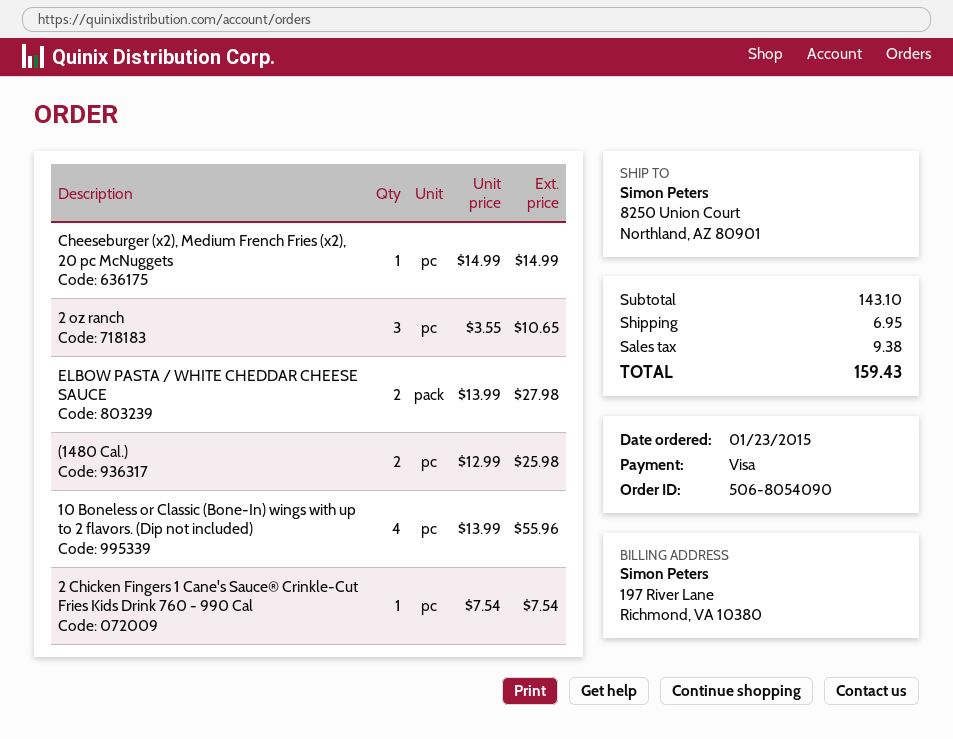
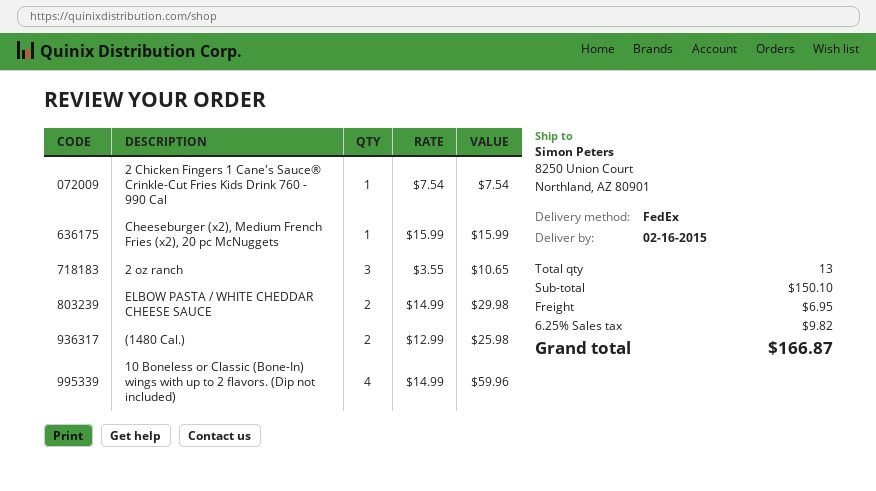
Cheeseburger (x2), Medium French Fries (x2), 20 pc McNuggets: 1 x 14.99 = 14.99 -> 1 x 15.99 = 15.99
ELBOW PASTA / WHITE CHEDDAR CHEESE SAUCE: 2 x 13.99 = 27.98 -> 2 x 14.99 = 29.98
10 Boneless or Classic (Bone-In) wings with up to 2 flavors. (Dip not included): 4 x 13.99 = 55.96 -> 4 x 14.99 = 59.96
subtotal: 143.10 -> 150.10
tax: 9.38 -> 9.82
total: 159.43 -> 166.87

